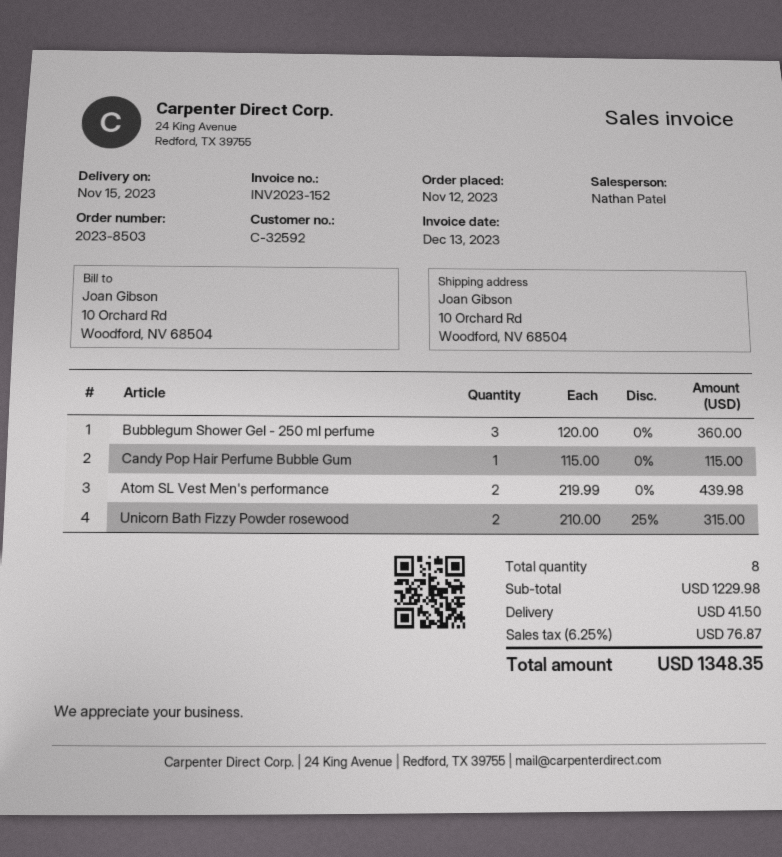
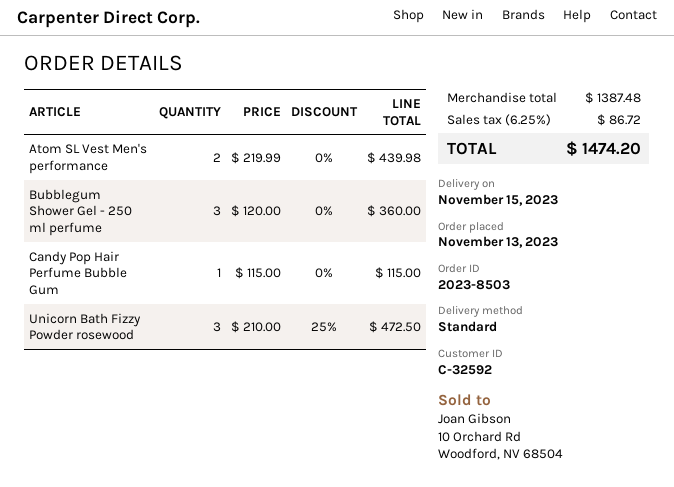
order date: 2023-11-12 -> 2023-11-13
Unicorn Bath Fizzy Powder rosewood: 2 x 210.00 - 25% = 315.00 -> 3 x 210.00 - 25% = 472.50
subtotal: 1229.98 -> 1387.48
shipping: 41.50 -> none
tax: 6.25% = 76.87 -> 6.25% = 86.72
total: 1348.35 -> 1474.20

